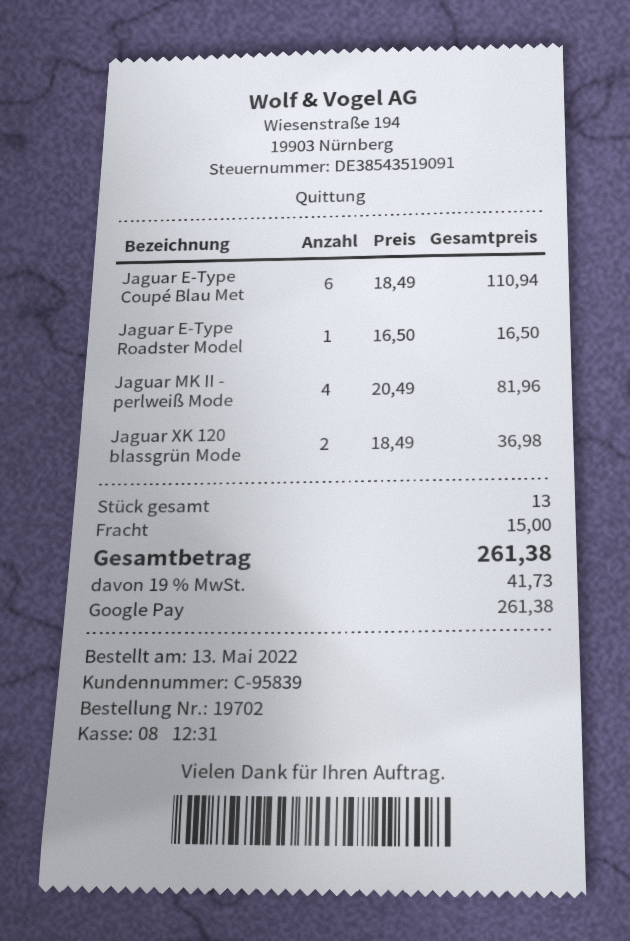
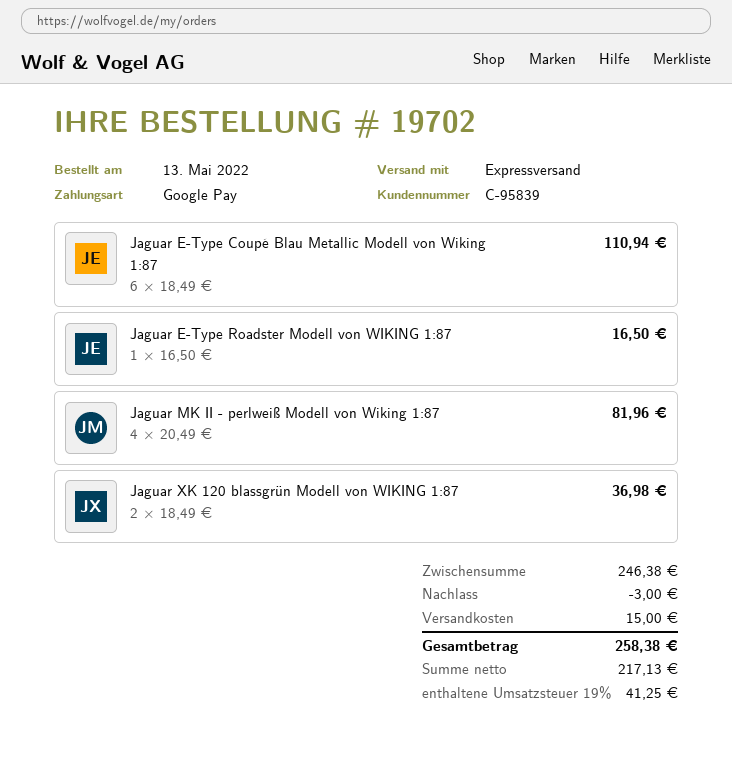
discount: none -> 3.00
tax: 19% = 41.73 -> 19% = 41.25
total: 261.38 -> 258.38

